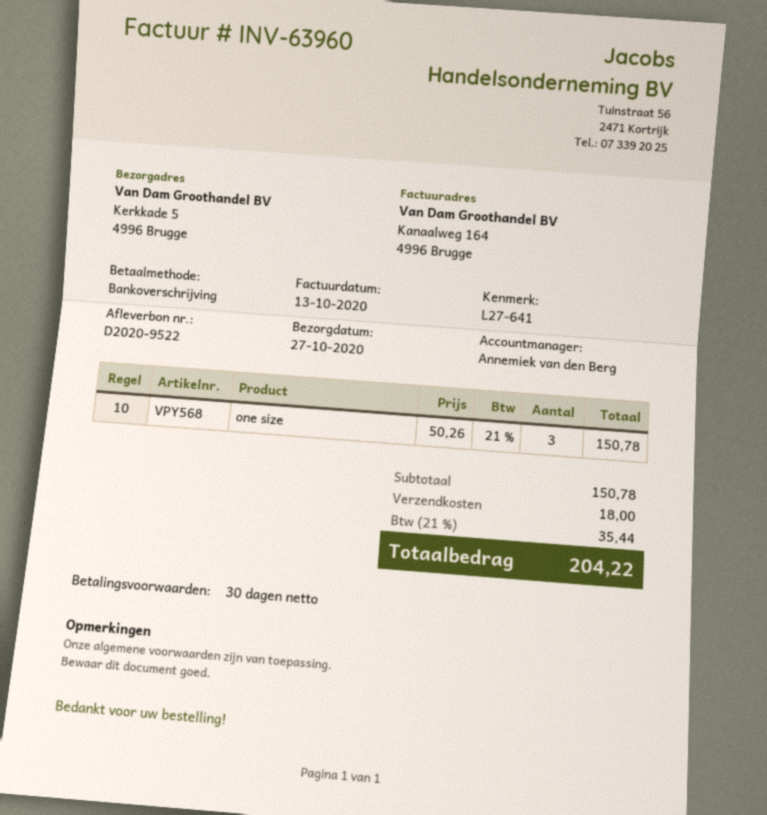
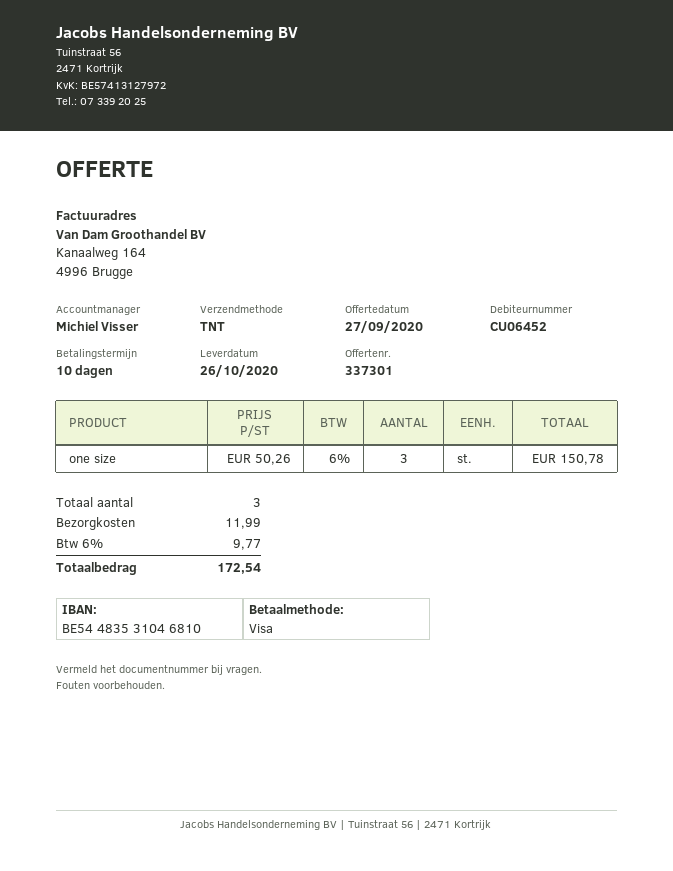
delivery date: 2020-10-27 -> 2020-10-26
payment terms: 30 days -> 10 days
sales rep: Annemiek van den Berg -> Michiel Visser
payment method: bank transfer -> Visa
shipping: 18.00 -> 11.99
tax: 21% = 35.44 -> 6% = 9.77
total: 204.22 -> 172.54

